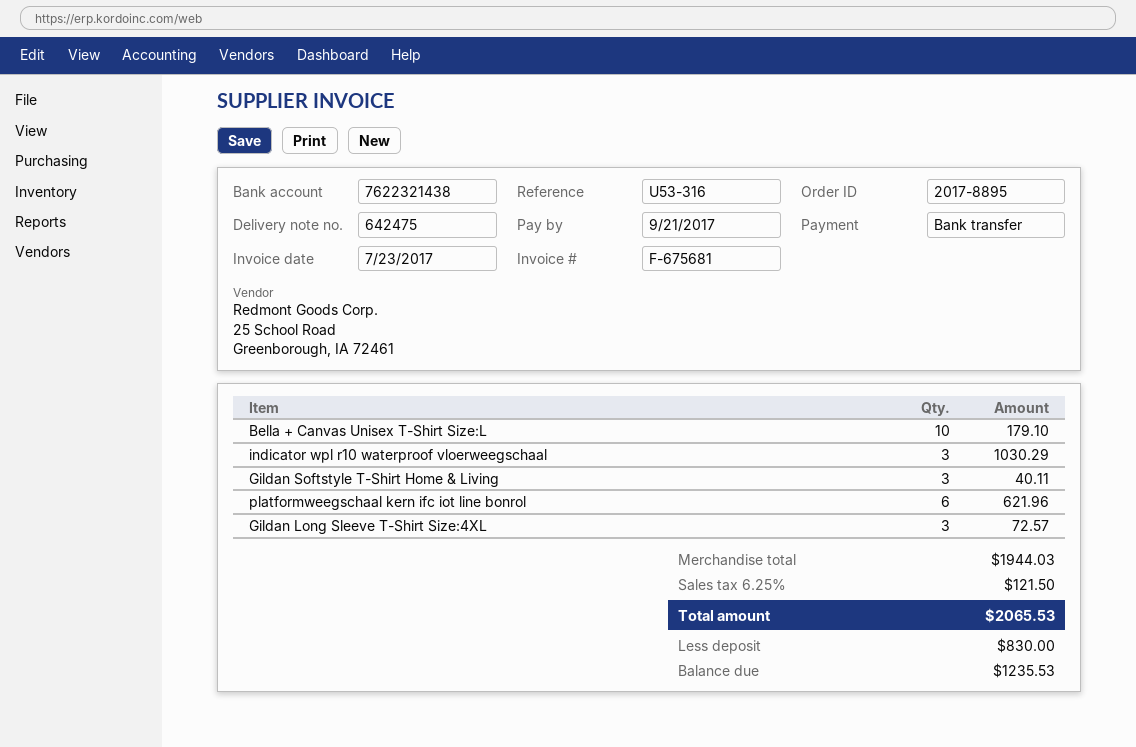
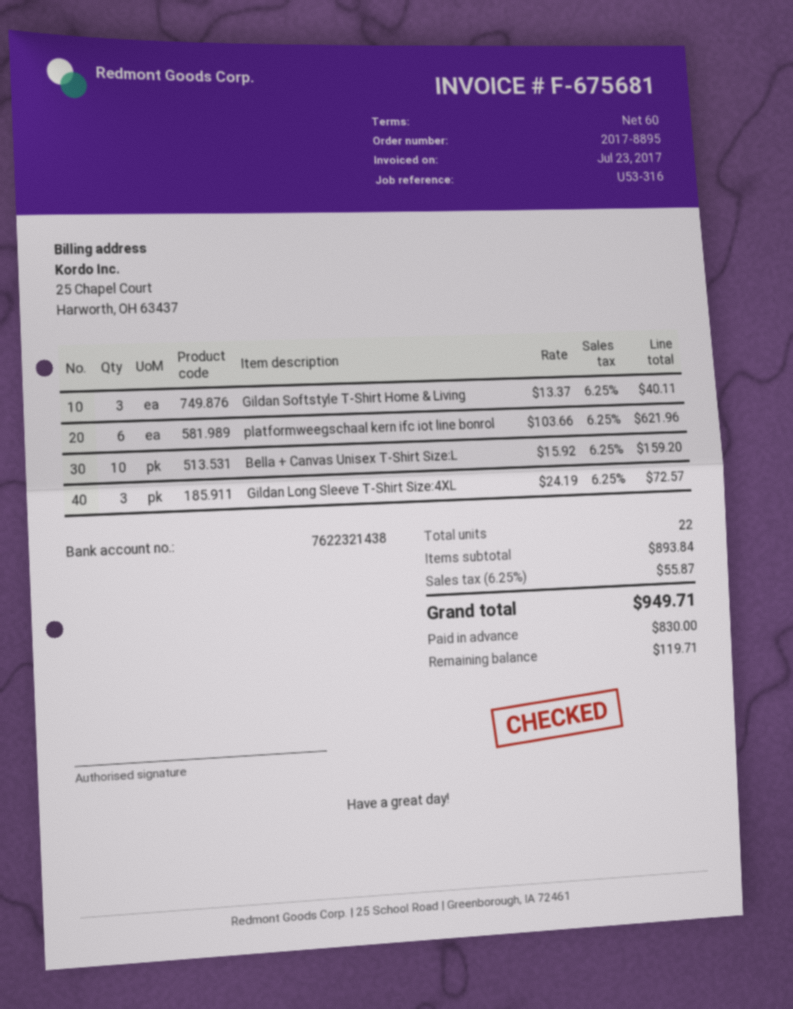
Bella + Canvas Unisex T-Shirt Size:L: 10 for 179.10 -> 10 for 159.20
indicator wpl r10 waterproof vloerweegschaal: 3 for 1030.29 -> none
subtotal: 1944.03 -> 893.84
tax: 6.25% = 121.50 -> 6.25% = 55.87
total: 2065.53 -> 949.71
balance: 1235.53 -> 119.71

